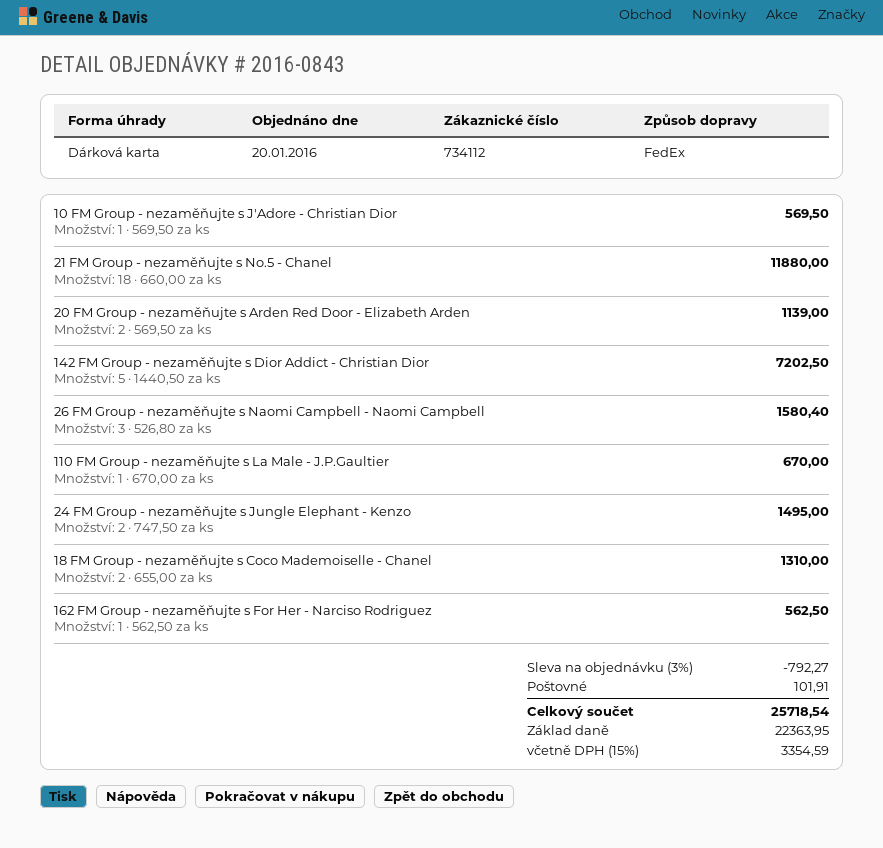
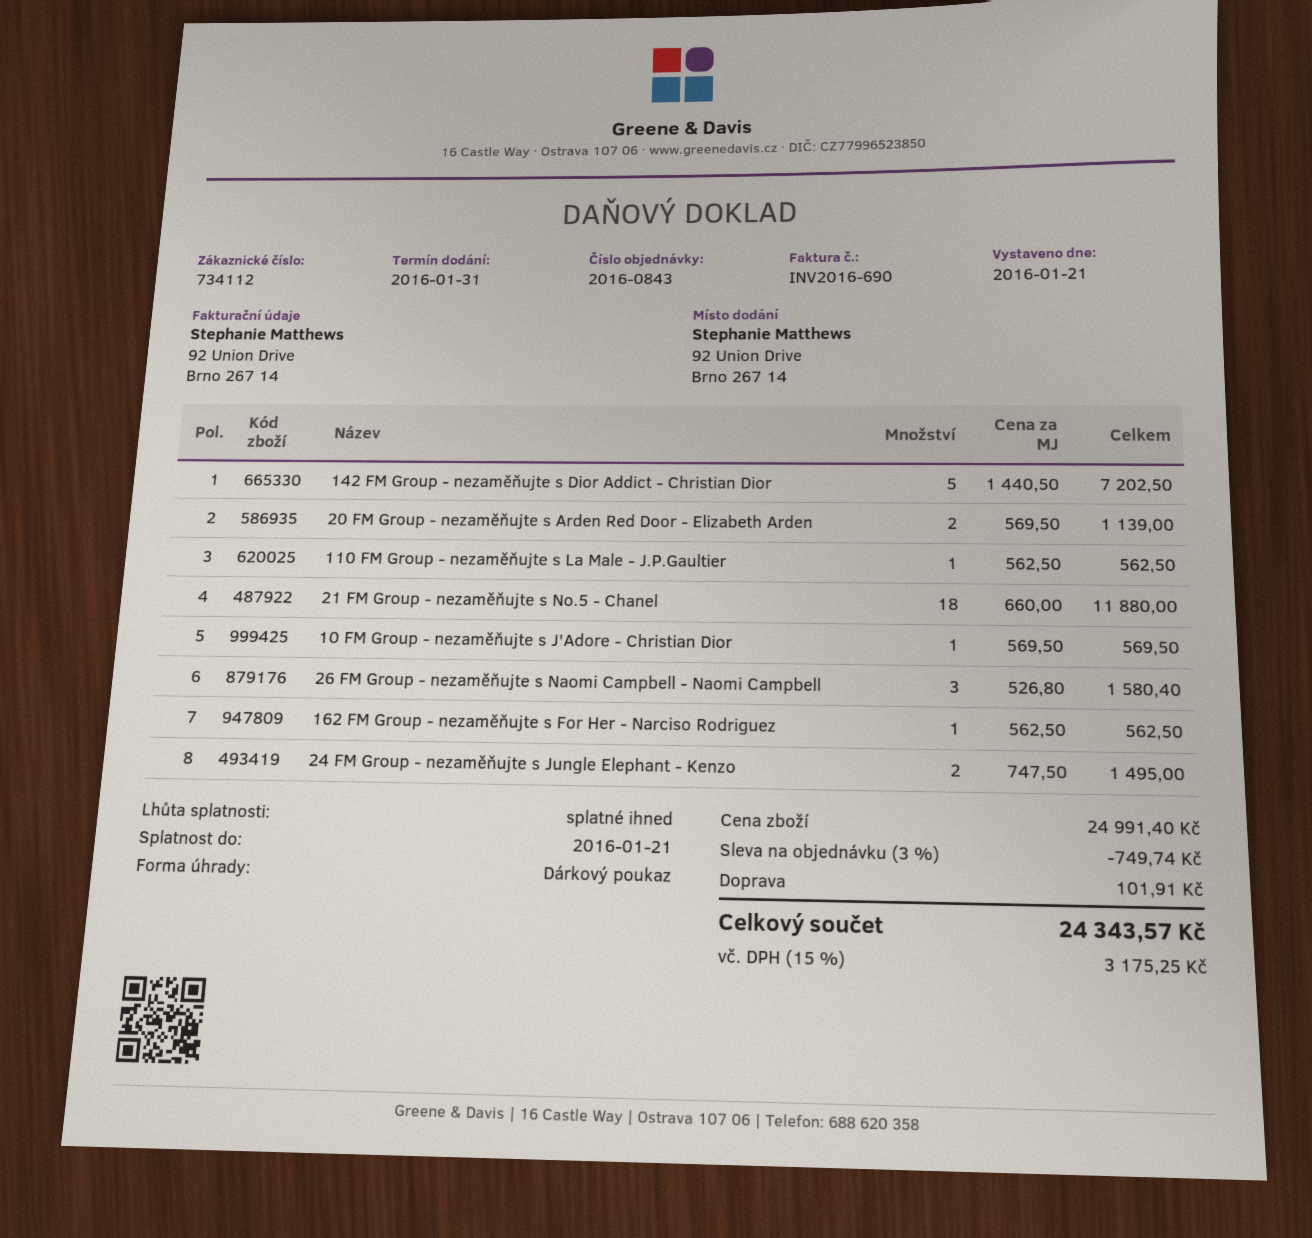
110 FM Group - nezaměňujte s La Male - J.P.Gaultier: 1 x 670.00 = 670.00 -> 1 x 562.50 = 562.50
18 FM Group - nezaměňujte s Coco Mademoiselle - Chanel: 2 x 655.00 = 1310.00 -> none
discount: 3% = 792.27 -> 3% = 749.74
tax: 15% = 3354.59 -> 15% = 3175.25
total: 25718.54 -> 24343.57

